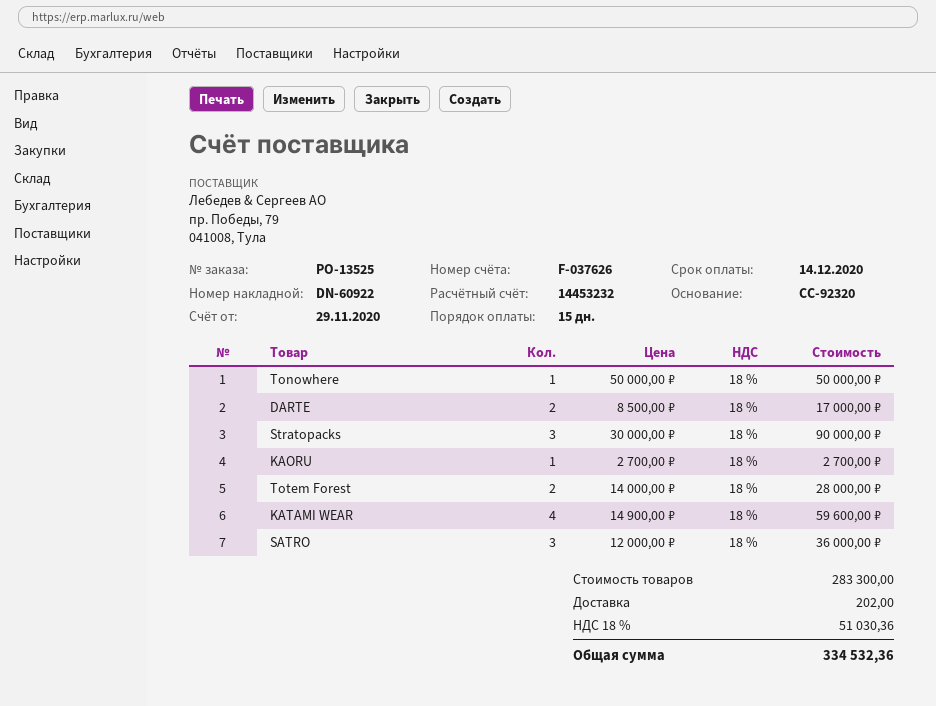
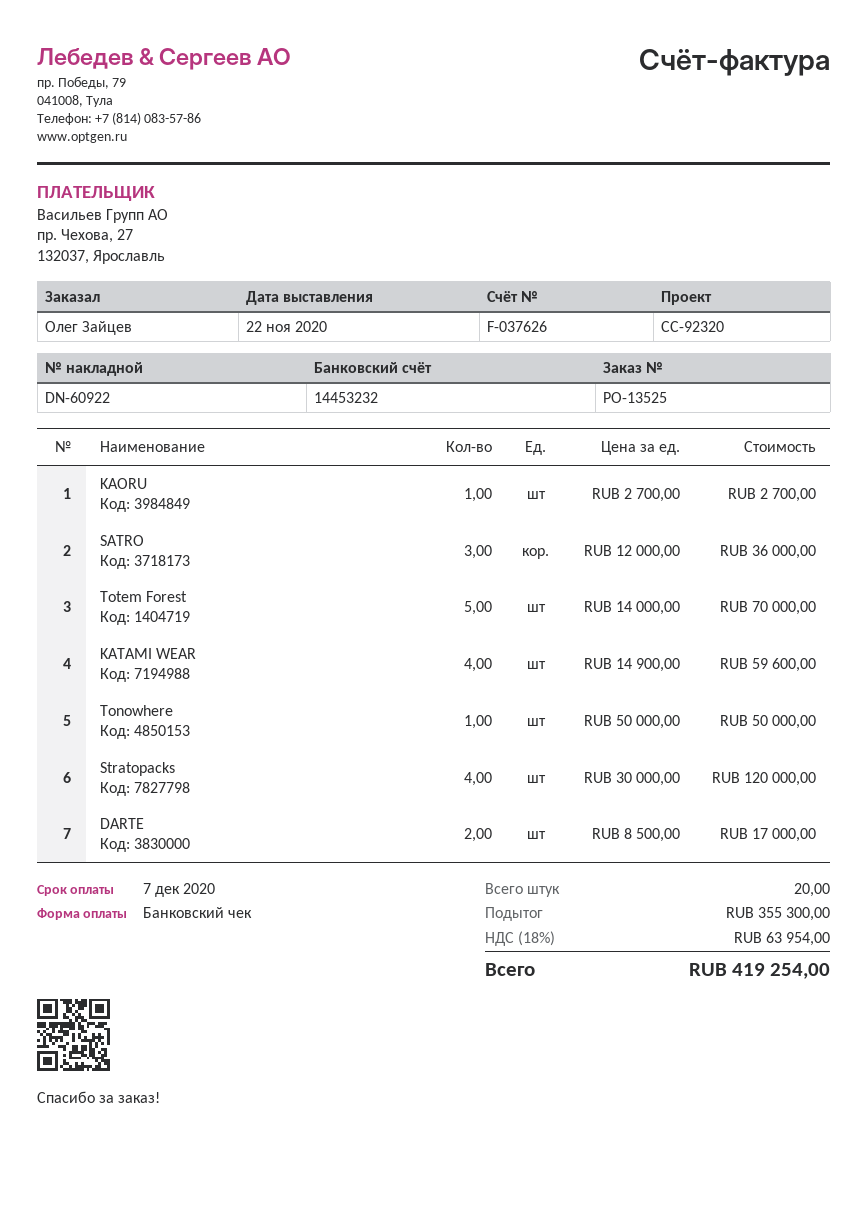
invoice date: 2020-11-29 -> 2020-11-22
due date: 2020-12-14 -> 2020-12-07
Stratopacks: 3 x 30000.00 = 90000.00 -> 4 x 30000.00 = 120000.00
Totem Forest: 2 x 14000.00 = 28000.00 -> 5 x 14000.00 = 70000.00
subtotal: 283300.00 -> 355300.00
shipping: 202.00 -> none
tax: 18% = 51030.36 -> 18% = 63954.00
total: 334532.36 -> 419254.00

